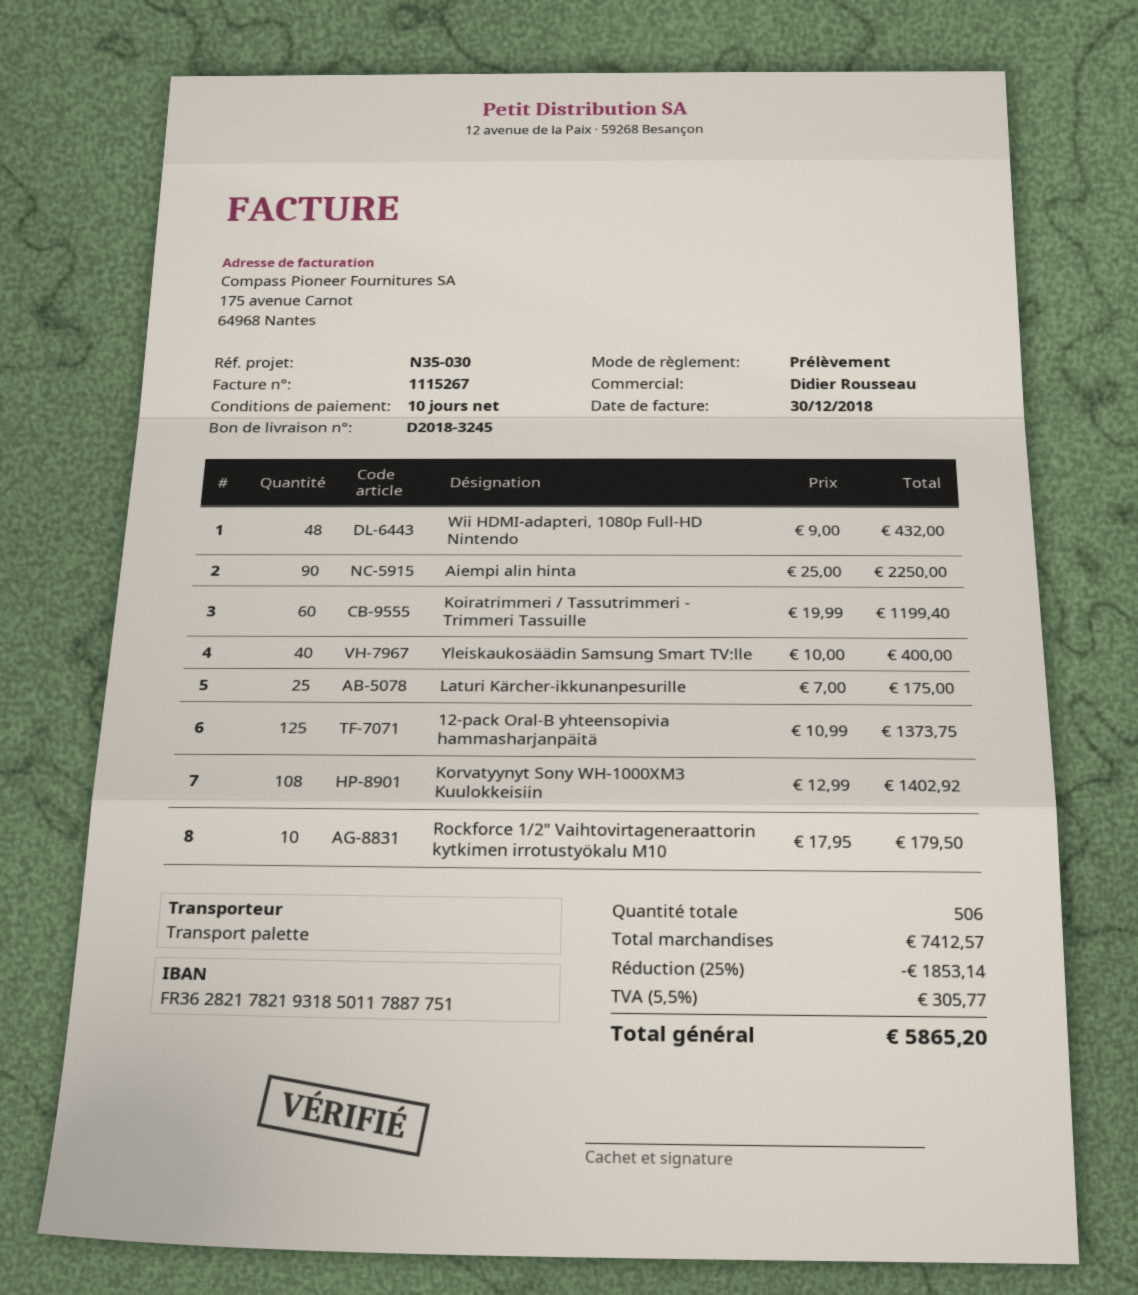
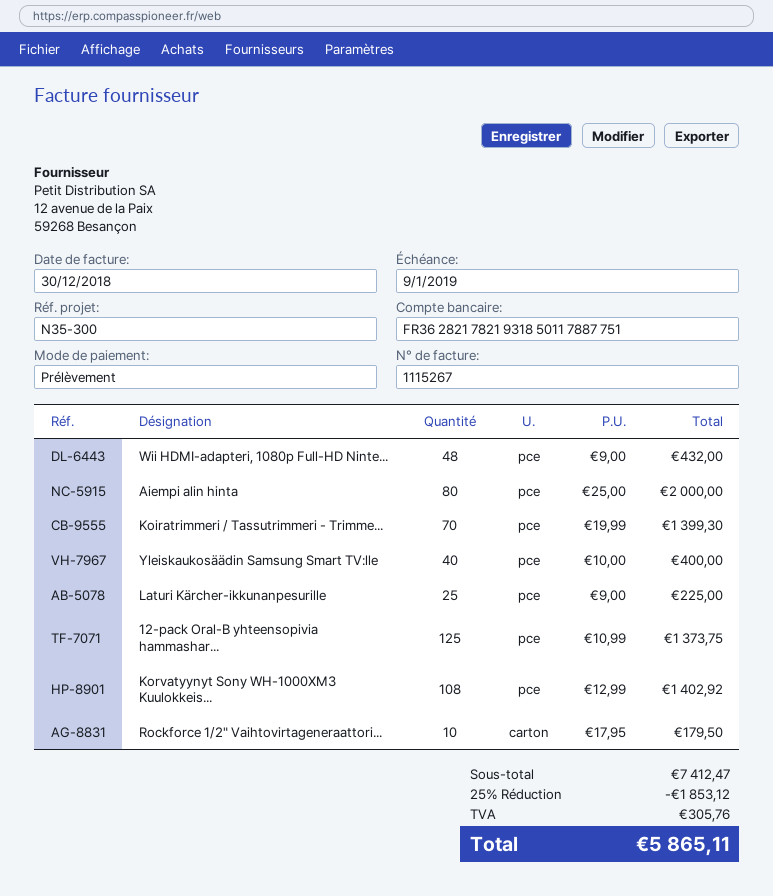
reference: N35-030 -> N35-300
Aiempi alin hinta: 90 x 25.00 = 2250.00 -> 80 x 25.00 = 2000.00
Koiratrimmeri / Tassutrimmeri - Trimmeri Tassuille: 60 x 19.99 = 1199.40 -> 70 x 19.99 = 1399.30
Laturi Kärcher-ikkunanpesurille: 25 x 7.00 = 175.00 -> 25 x 9.00 = 225.00
subtotal: 7412.57 -> 7412.47
discount: 25% = 1853.14 -> 25% = 1853.12
tax: 305.77 -> 305.76
total: 5865.20 -> 5865.11

